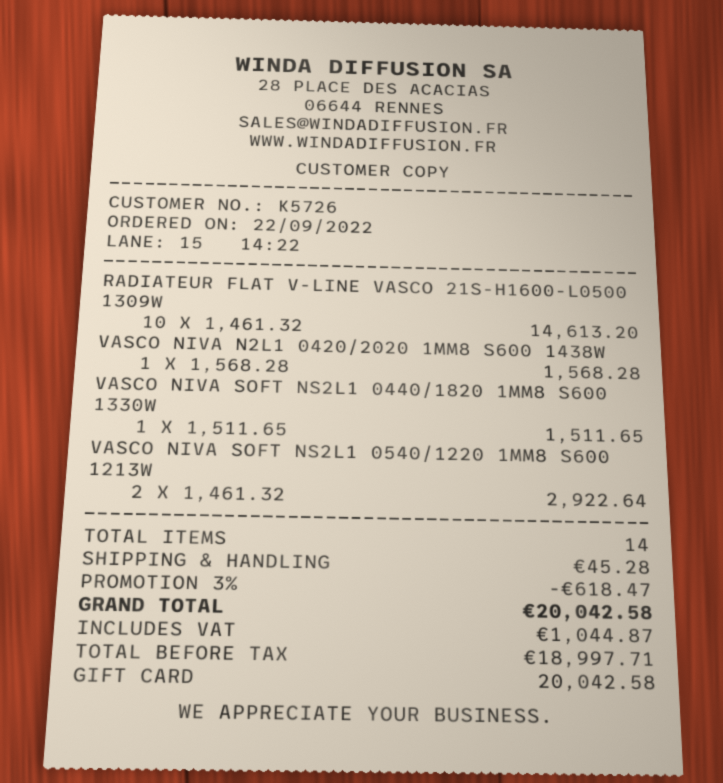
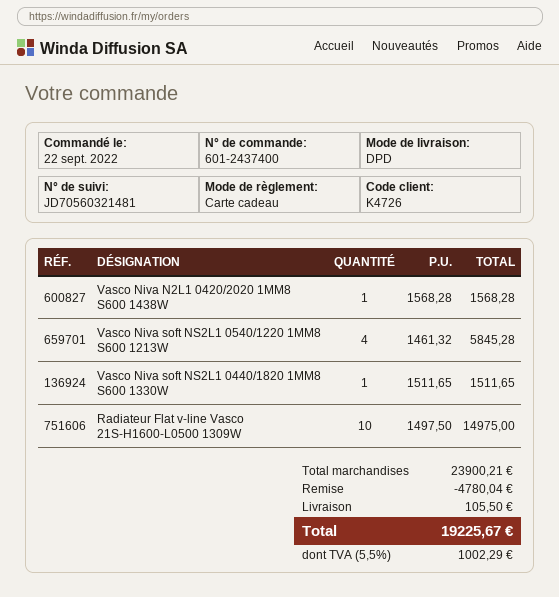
customer number: K5726 -> K4726
RADIATEUR FLAT V-LINE VASCO 21S-H1600-L0500 1309W: 10 x 1461.32 = 14613.20 -> 10 x 1497.50 = 14975.00
VASCO NIVA SOFT NS2L1 0540/1220 1MM8 S600 1213W: 2 x 1461.32 = 2922.64 -> 4 x 1461.32 = 5845.28
discount: 618.47 -> 4780.04
shipping: 45.28 -> 105.50
tax: 1044.87 -> 1002.29
total: 20042.58 -> 19225.67

